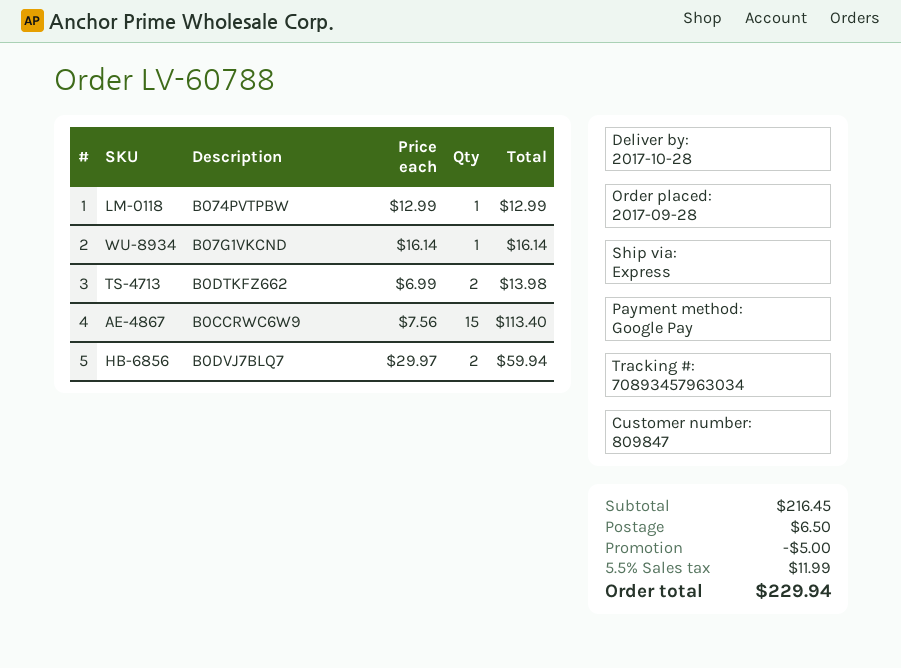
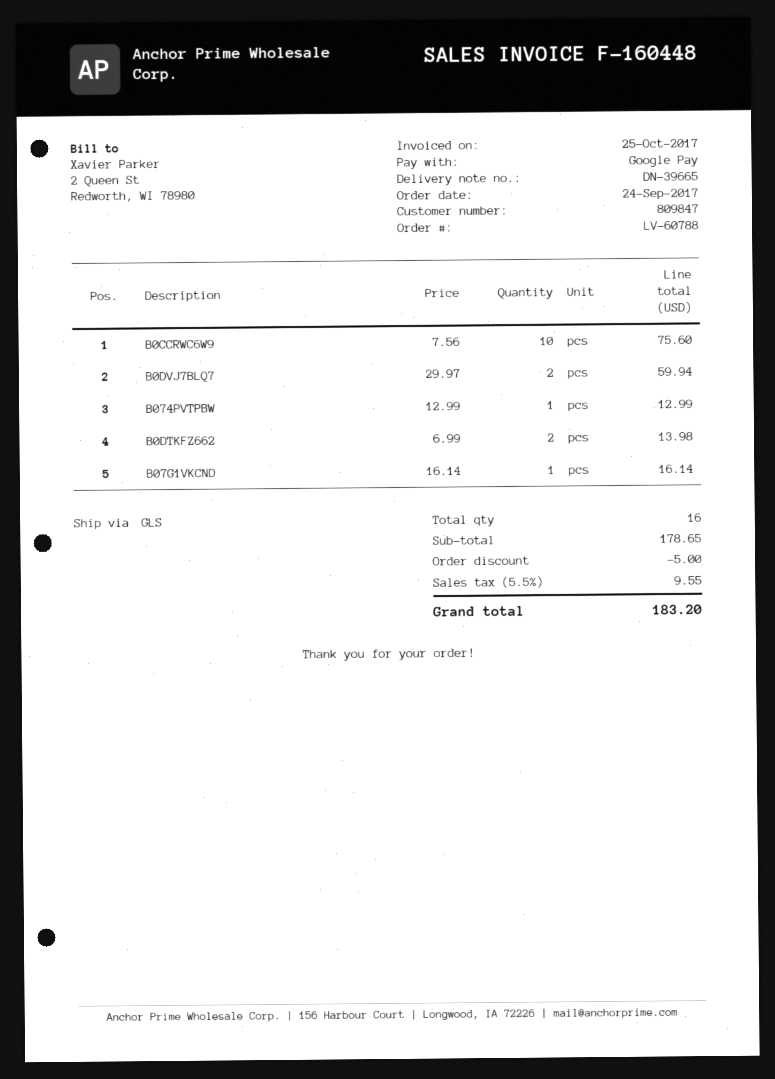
order date: 2017-09-28 -> 2017-09-24
shipping method: express -> GLS
B0CCRWC6W9: 15 x 7.56 = 113.40 -> 10 x 7.56 = 75.60
subtotal: 216.45 -> 178.65
shipping: 6.50 -> none
tax: 5.5% = 11.99 -> 5.5% = 9.55
total: 229.94 -> 183.20

